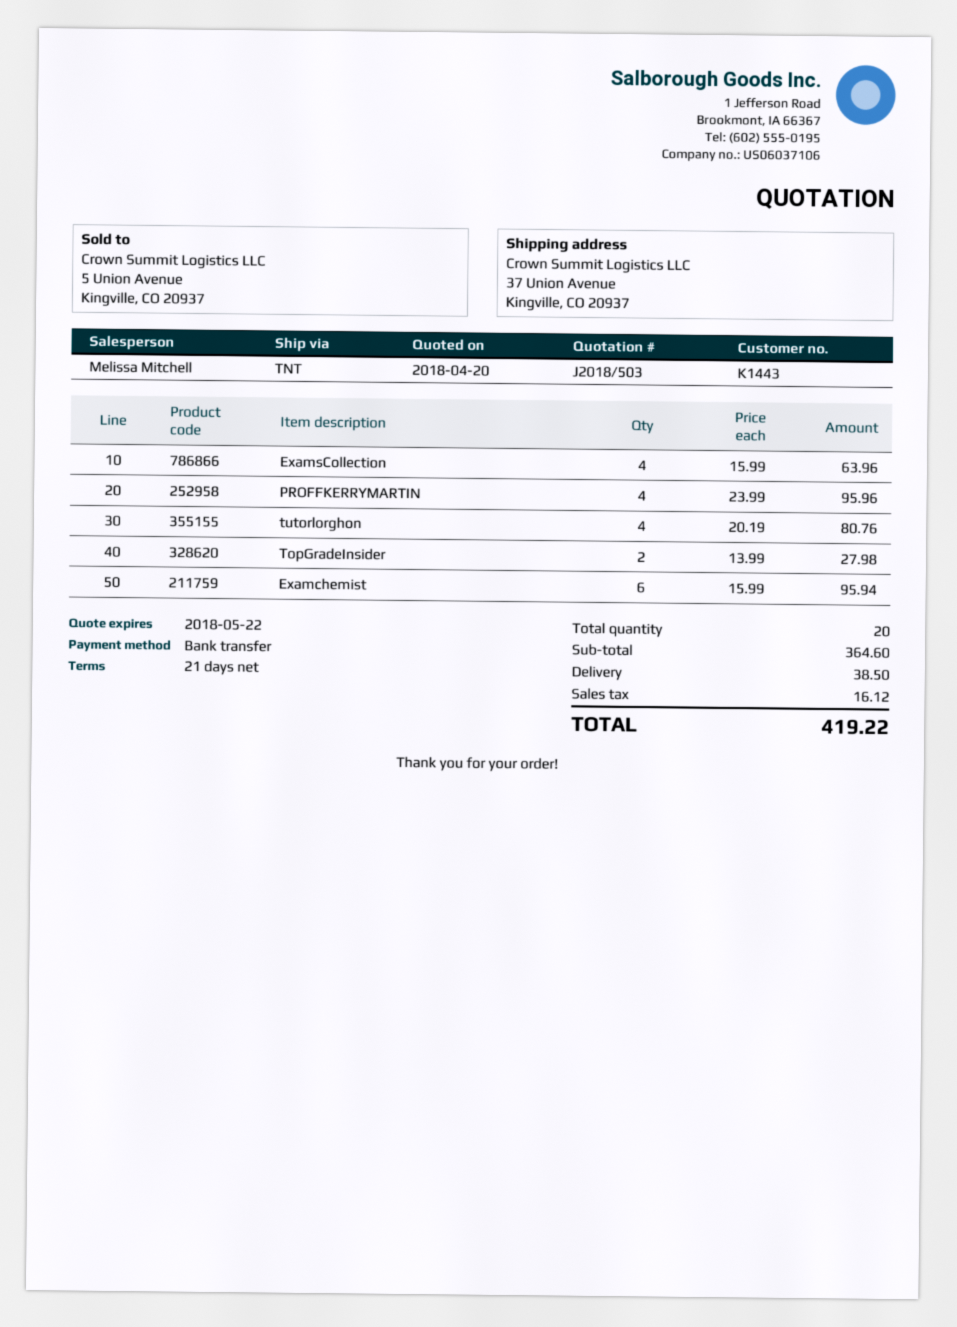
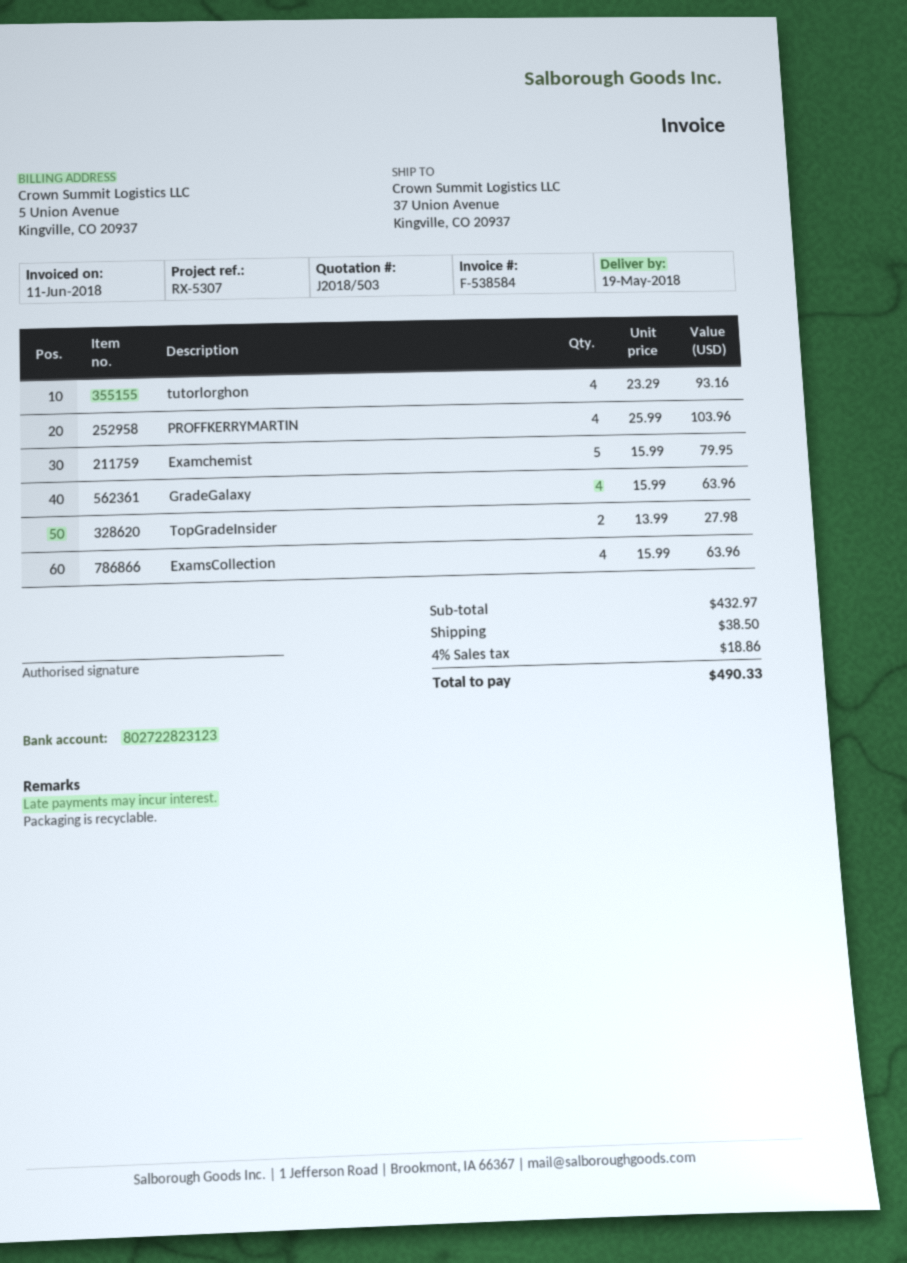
PROFFKERRYMARTIN: 4 x 23.99 = 95.96 -> 4 x 25.99 = 103.96
tutorlorghon: 4 x 20.19 = 80.76 -> 4 x 23.29 = 93.16
Examchemist: 6 x 15.99 = 95.94 -> 5 x 15.99 = 79.95
GradeGalaxy: none -> 4 x 15.99 = 63.96
subtotal: 364.60 -> 432.97
tax: 16.12 -> 18.86
total: 419.22 -> 490.33

